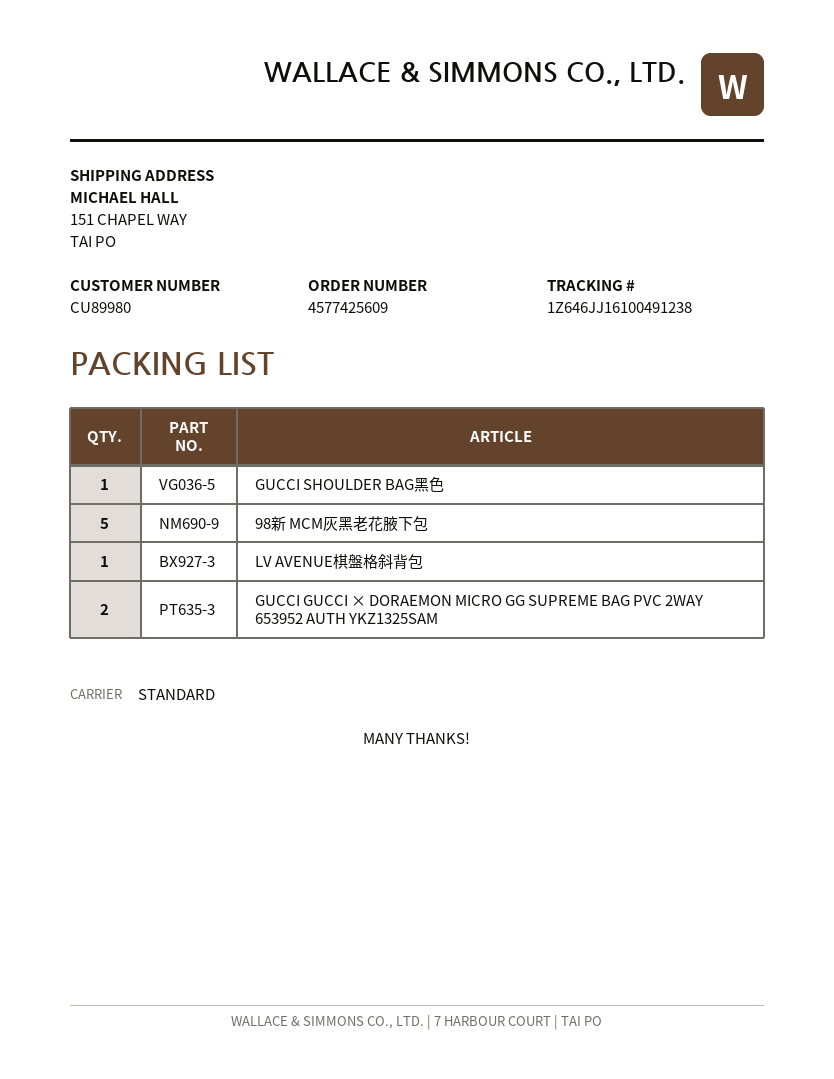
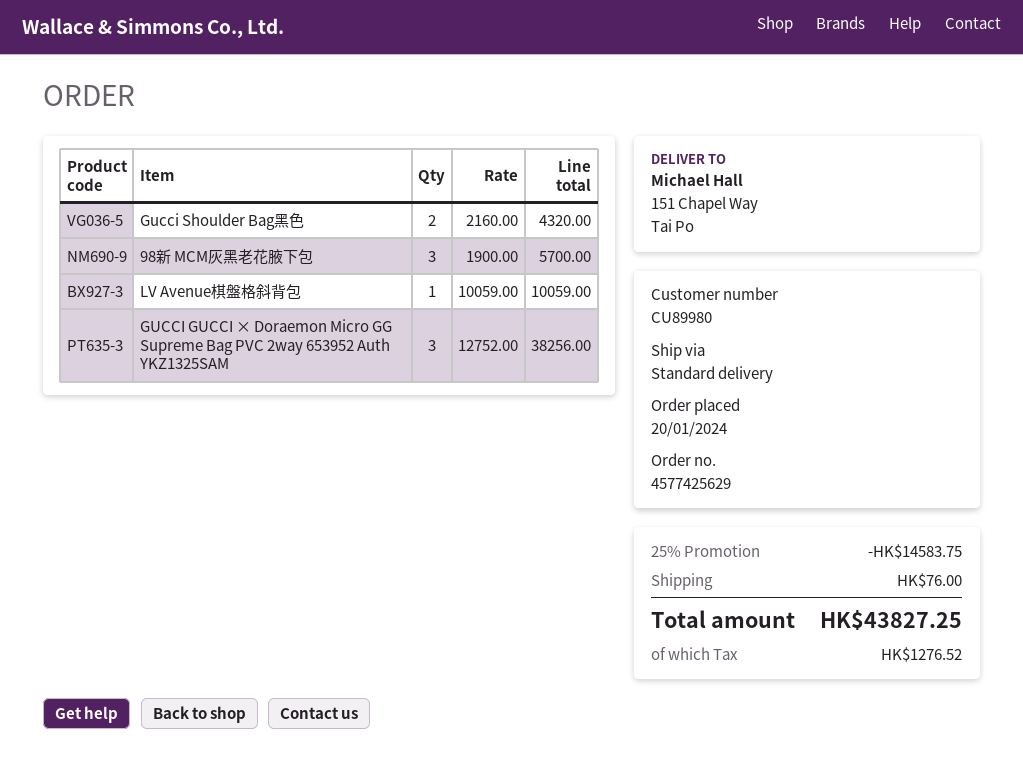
order number: 4577425609 -> 4577425629
GUCCI SHOULDER BAG黑色: 1 -> 2
98新 MCM灰黑老花腋下包: 5 -> 3
GUCCI GUCCI × DORAEMON MICRO GG SUPREME BAG PVC 2WAY 653952 AUTH YKZ1325SAM: 2 -> 3

